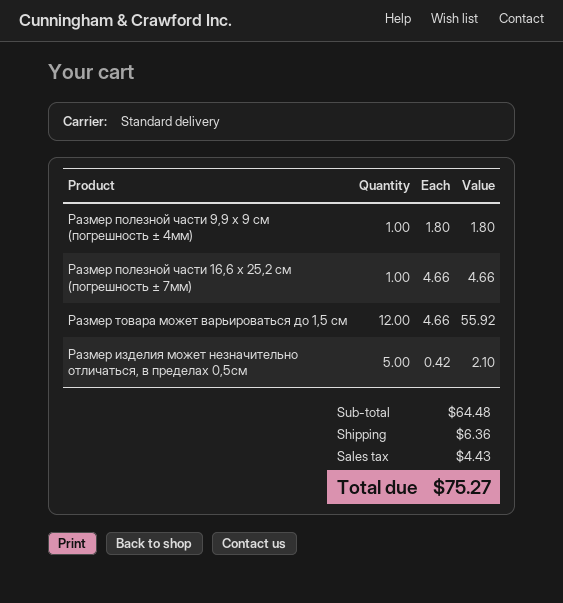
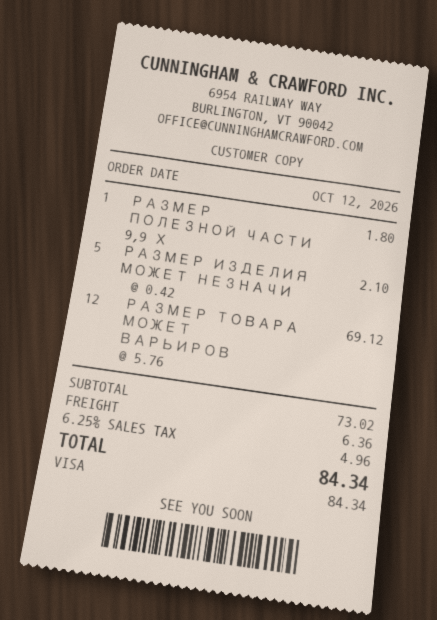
Размер полезной части 16,6 х 25,2 см (погрешность ± 7мм): 1 x 4.66 = 4.66 -> none
Размер товара может варьироваться до 1,5 см: 12 x 4.66 = 55.92 -> 12 x 5.76 = 69.12
subtotal: 64.48 -> 73.02
tax: 4.43 -> 4.96
total: 75.27 -> 84.34

